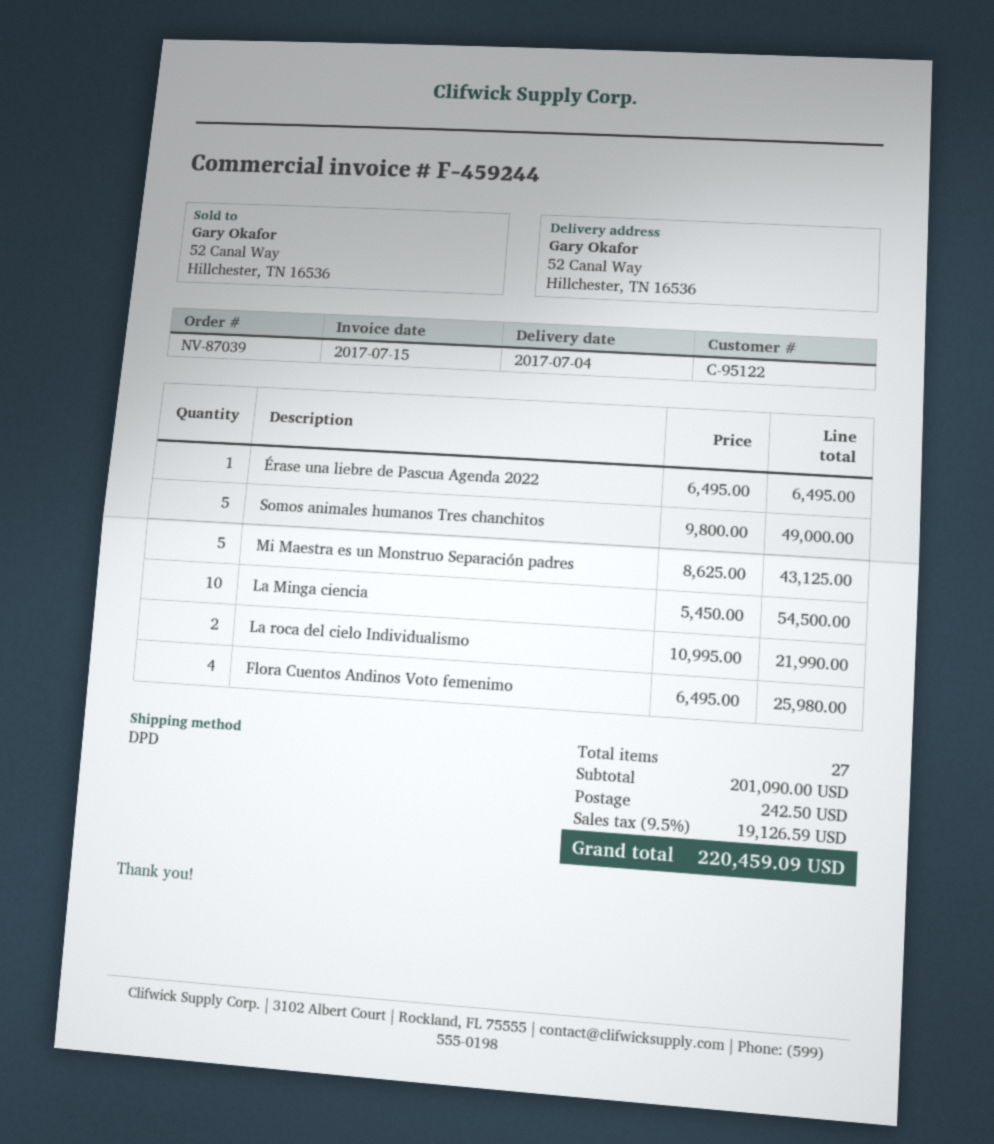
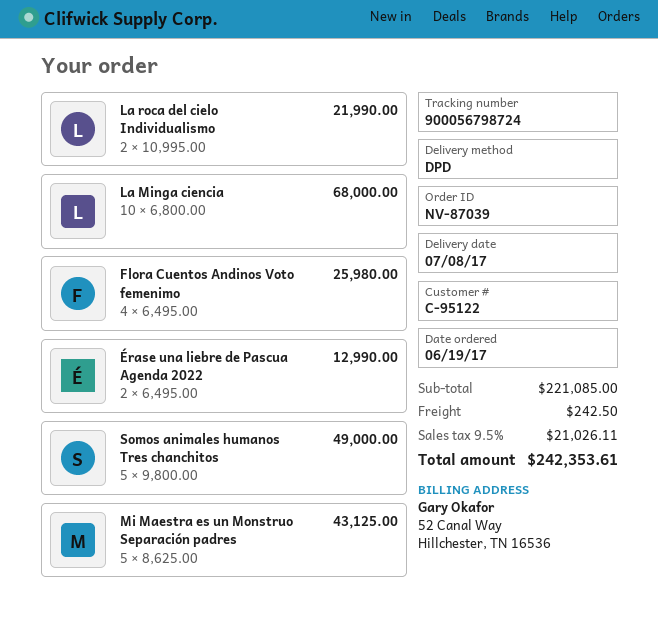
delivery date: 2017-07-04 -> 2017-07-08
Érase una liebre de Pascua Agenda 2022: 1 x 6495.00 = 6495.00 -> 2 x 6495.00 = 12990.00
La Minga ciencia: 10 x 5450.00 = 54500.00 -> 10 x 6800.00 = 68000.00
subtotal: 201090.00 -> 221085.00
tax: 9.5% = 19126.59 -> 9.5% = 21026.11
total: 220459.09 -> 242353.61

